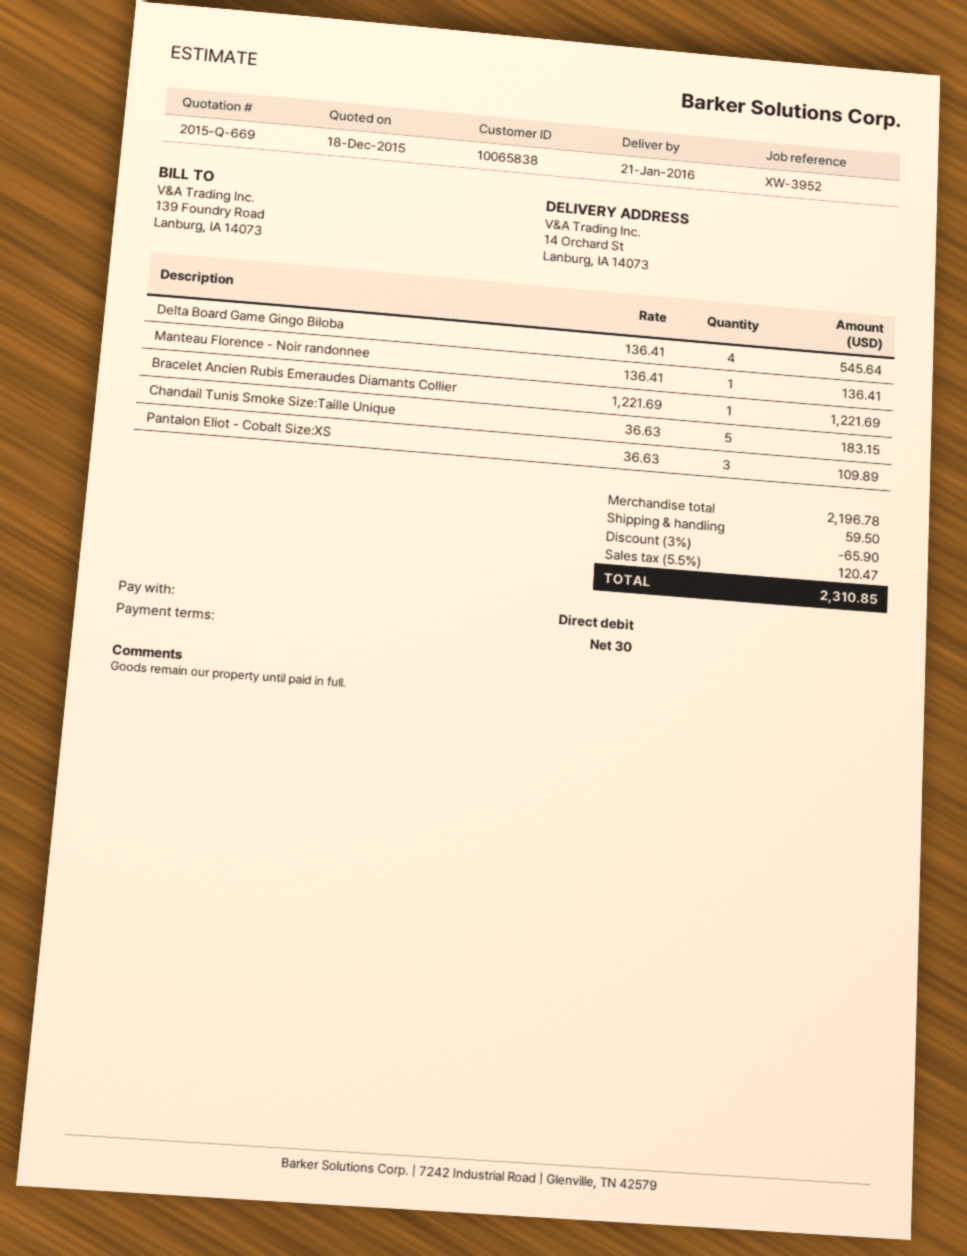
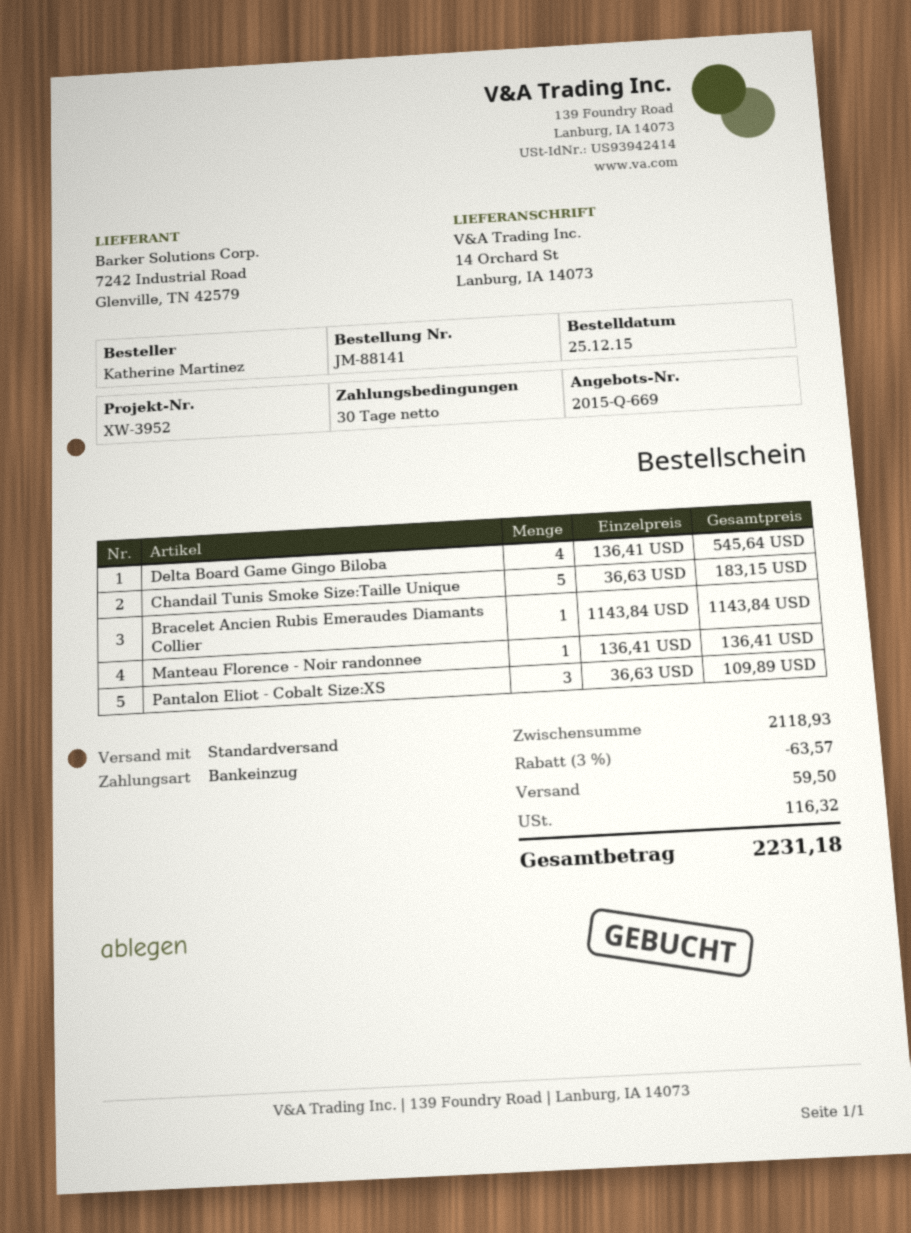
Bracelet Ancien Rubis Emeraudes Diamants Collier: 1 x 1221.69 = 1221.69 -> 1 x 1143.84 = 1143.84
subtotal: 2196.78 -> 2118.93
discount: 3% = 65.90 -> 3% = 63.57
tax: 120.47 -> 116.32
total: 2310.85 -> 2231.18

